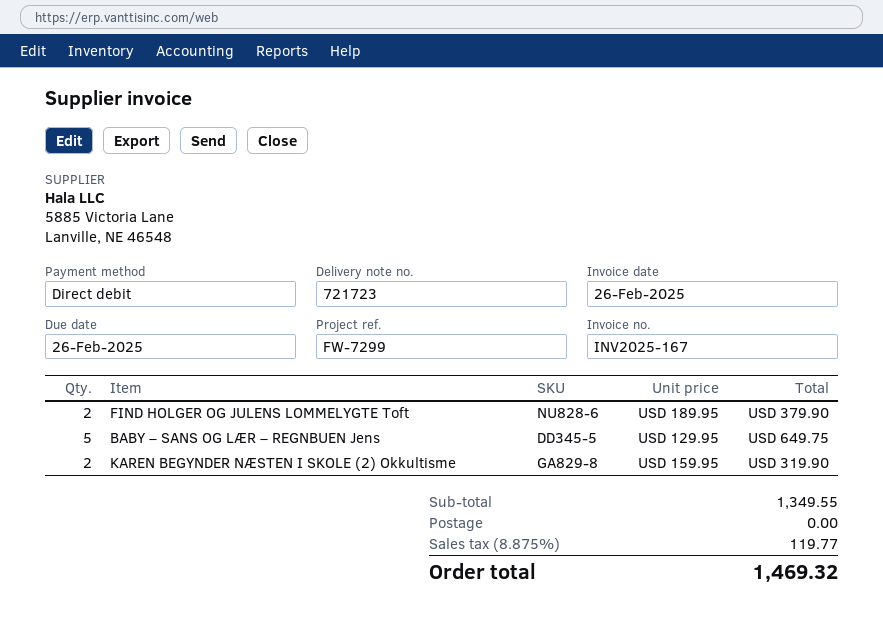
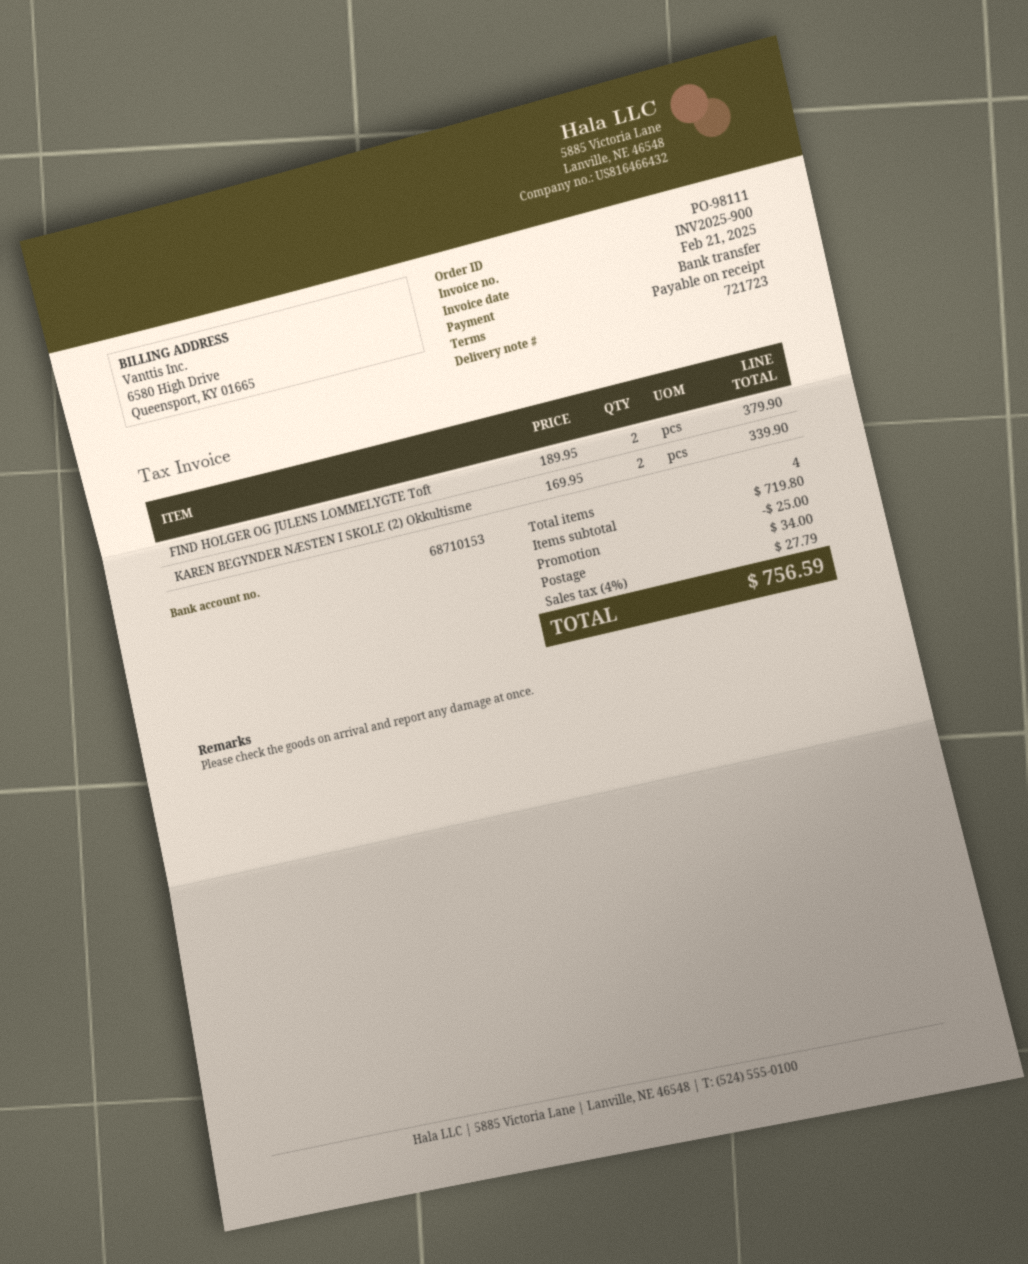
invoice number: INV2025-167 -> INV2025-900
invoice date: 2025-02-26 -> 2025-02-21
payment method: direct debit -> bank transfer
BABY – SANS OG LÆR – REGNBUEN Jens: 5 x 129.95 = 649.75 -> none
KAREN BEGYNDER NÆSTEN I SKOLE (2) Okkultisme: 2 x 159.95 = 319.90 -> 2 x 169.95 = 339.90
subtotal: 1349.55 -> 719.80
discount: none -> 25.00
shipping: 0.00 -> 34.00
tax: 8.875% = 119.77 -> 4% = 27.79
total: 1469.32 -> 756.59

